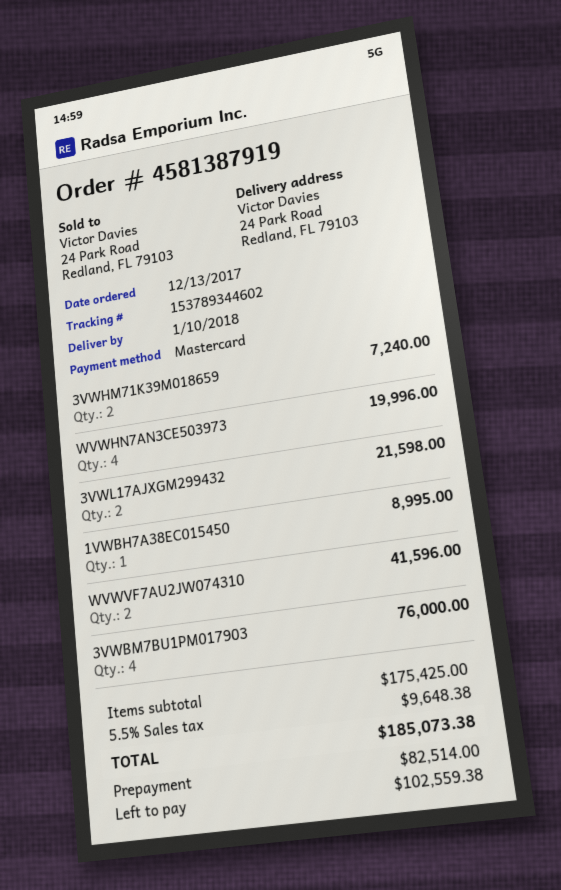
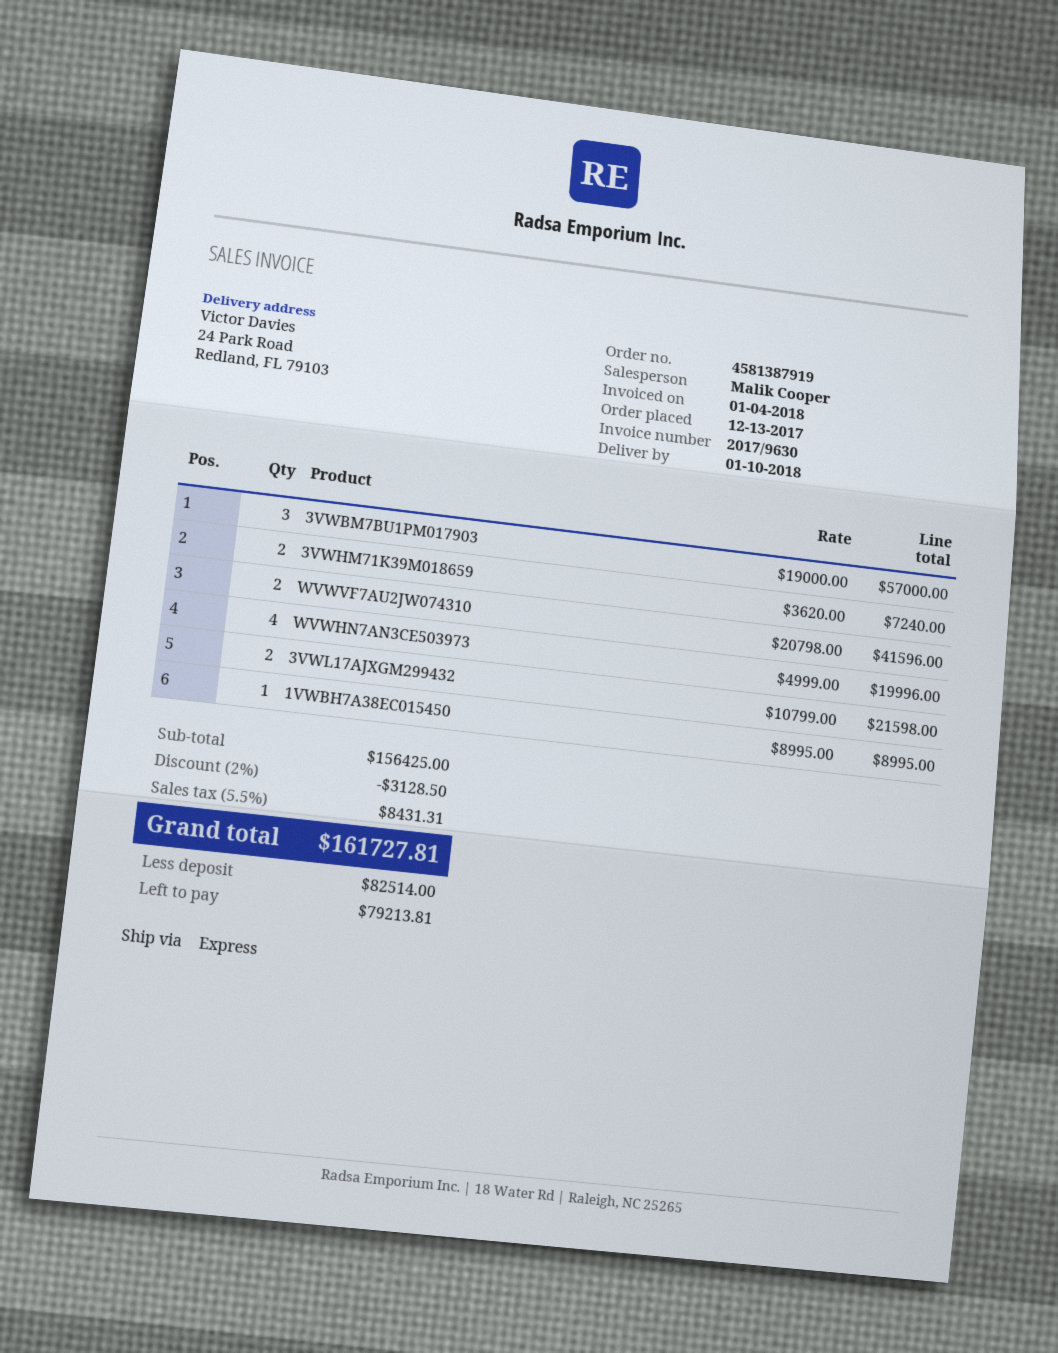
3VWBM7BU1PM017903: 4 for 76000.00 -> 3 for 57000.00
subtotal: 175425.00 -> 156425.00
discount: none -> 2% = 3128.50
tax: 5.5% = 9648.38 -> 5.5% = 8431.31
total: 185073.38 -> 161727.81
balance: 102559.38 -> 79213.81

